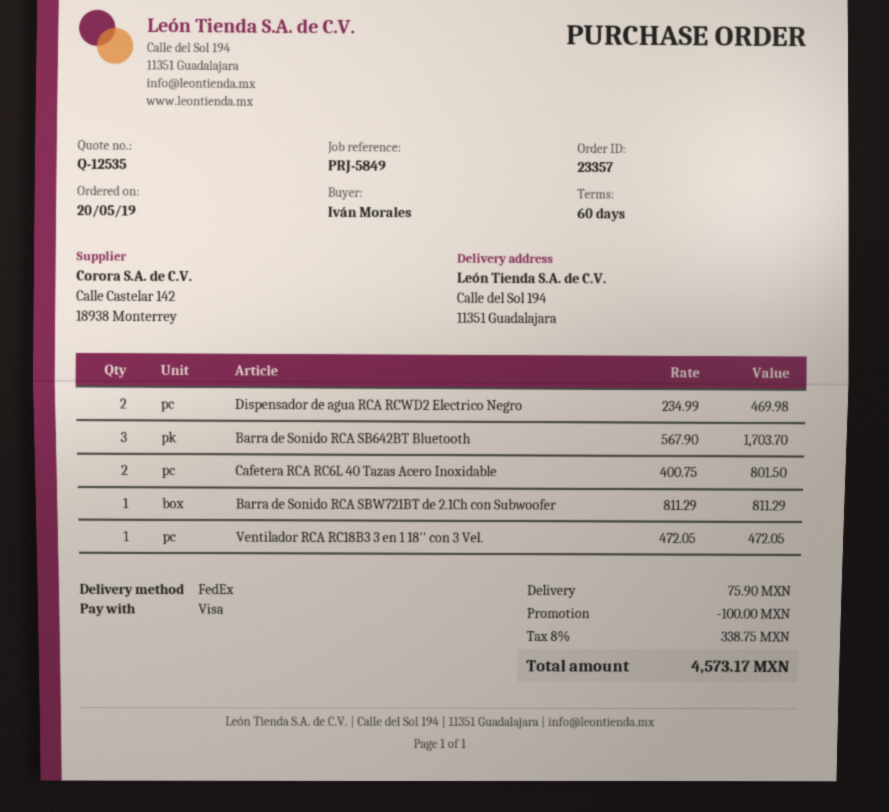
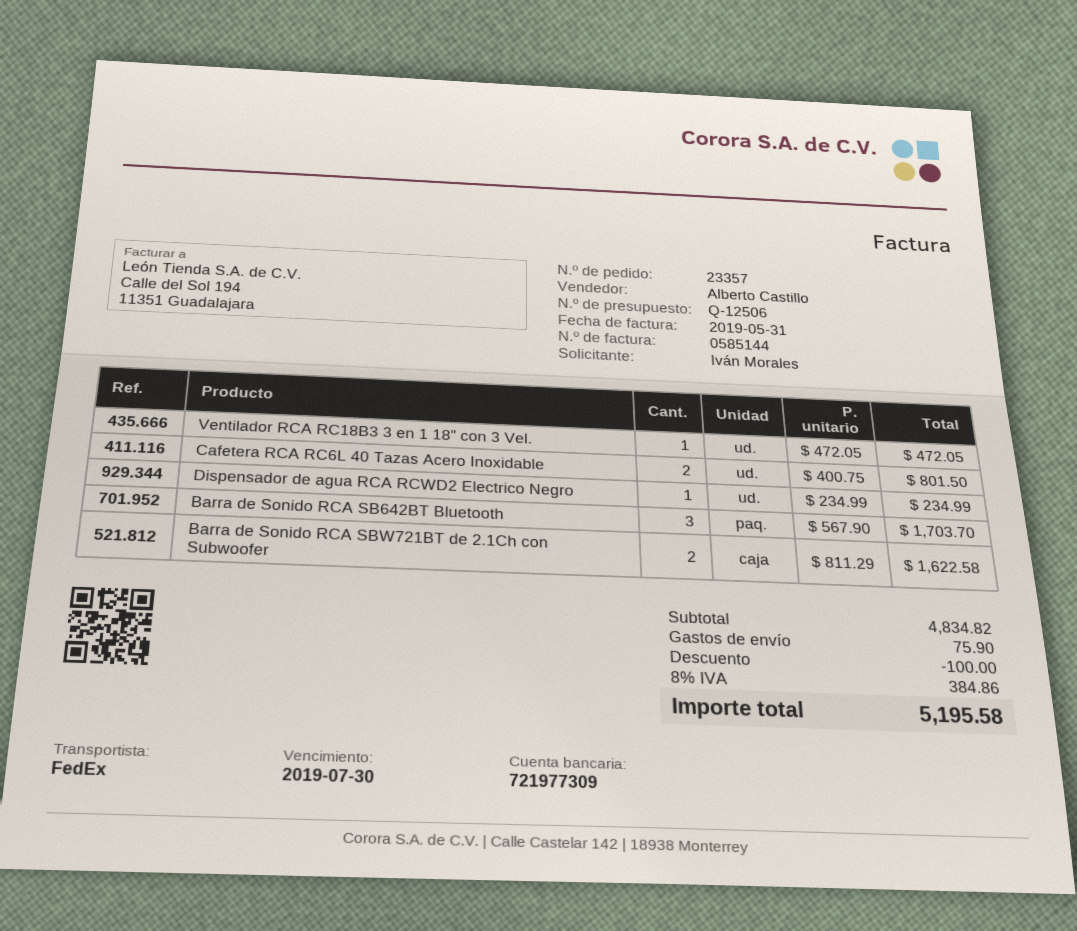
quote number: Q-12535 -> Q-12506
Dispensador de agua RCA RCWD2 Electrico Negro: 2 x 234.99 = 469.98 -> 1 x 234.99 = 234.99
Barra de Sonido RCA SBW721BT de 2.1Ch con Subwoofer: 1 x 811.29 = 811.29 -> 2 x 811.29 = 1622.58
tax: 8% = 338.75 -> 8% = 384.86
total: 4573.17 -> 5195.58

